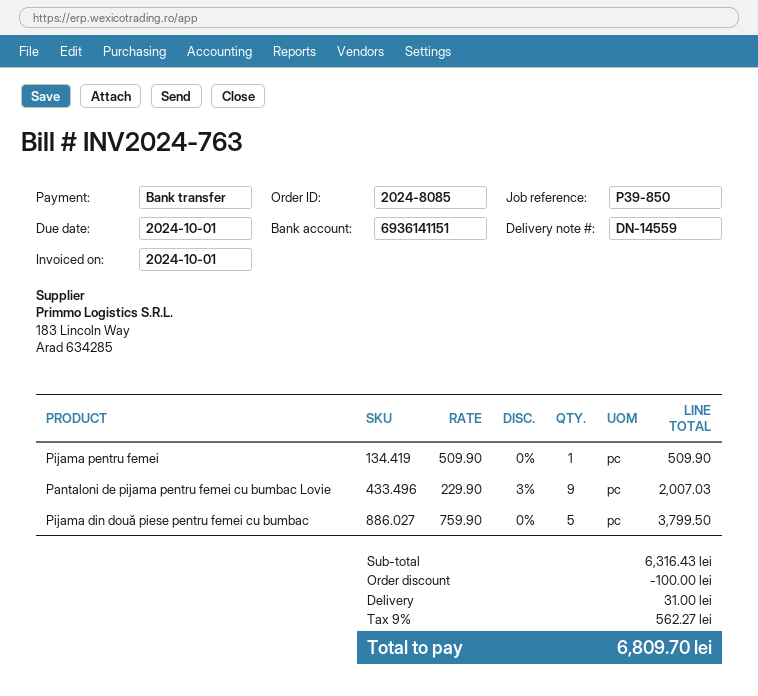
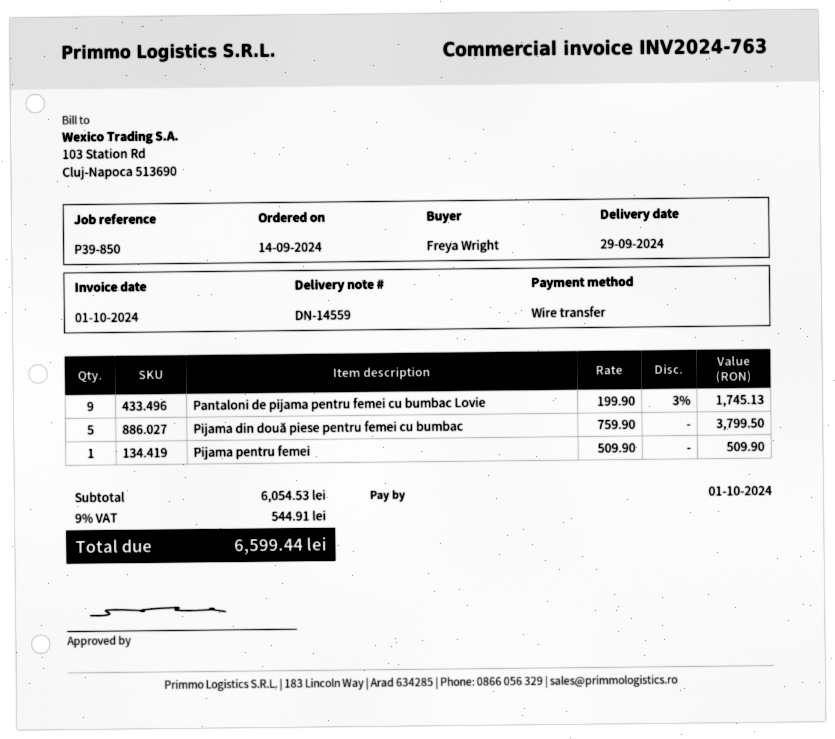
Pantaloni de pijama pentru femei cu bumbac Lovie: 9 x 229.90 - 3% = 2007.03 -> 9 x 199.90 - 3% = 1745.13
subtotal: 6316.43 -> 6054.53
discount: 100.00 -> none
shipping: 31.00 -> none
tax: 9% = 562.27 -> 9% = 544.91
total: 6809.70 -> 6599.44

